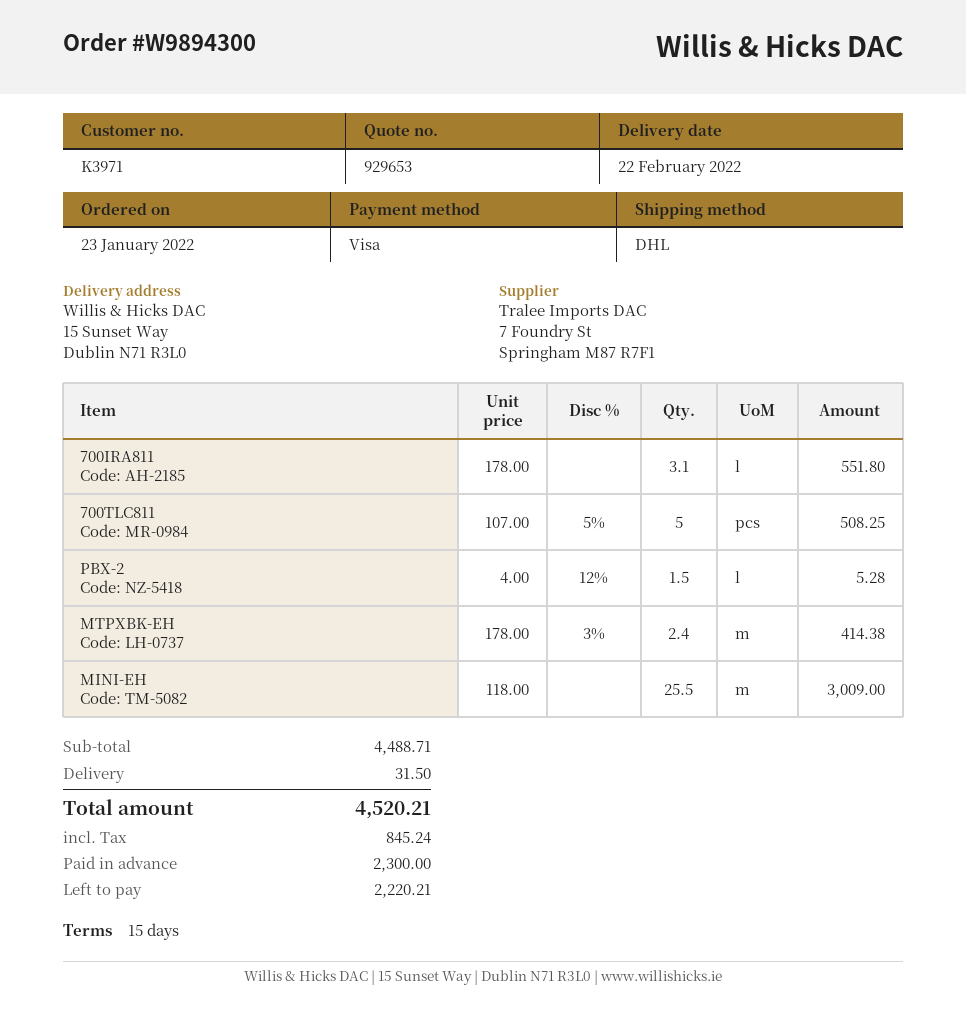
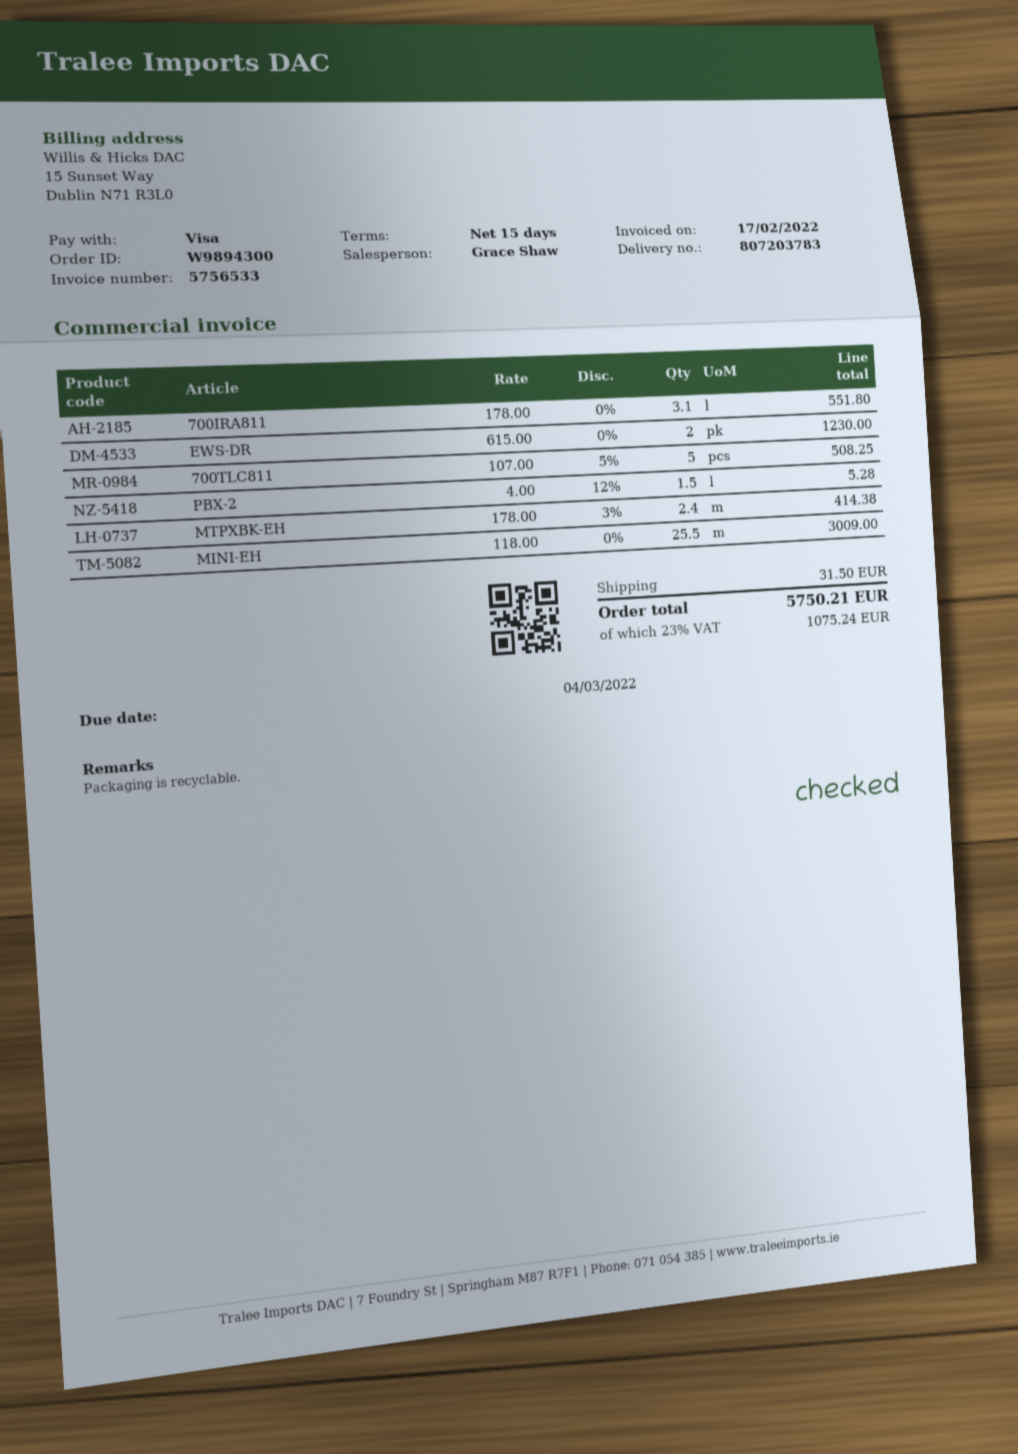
EWS-DR: none -> 2 x 615.00 = 1230.00
tax: 845.24 -> 1075.24
total: 4520.21 -> 5750.21

